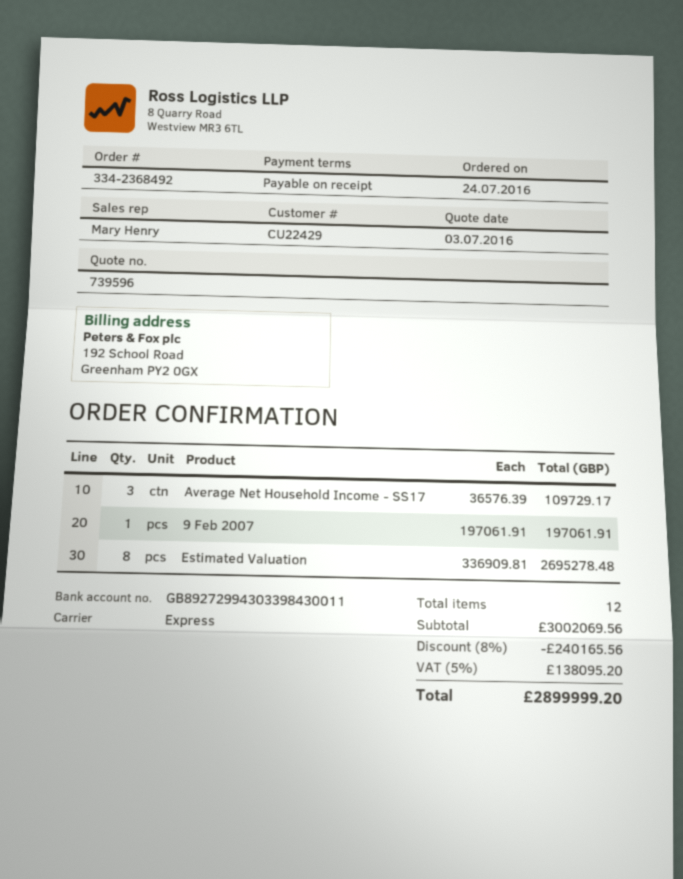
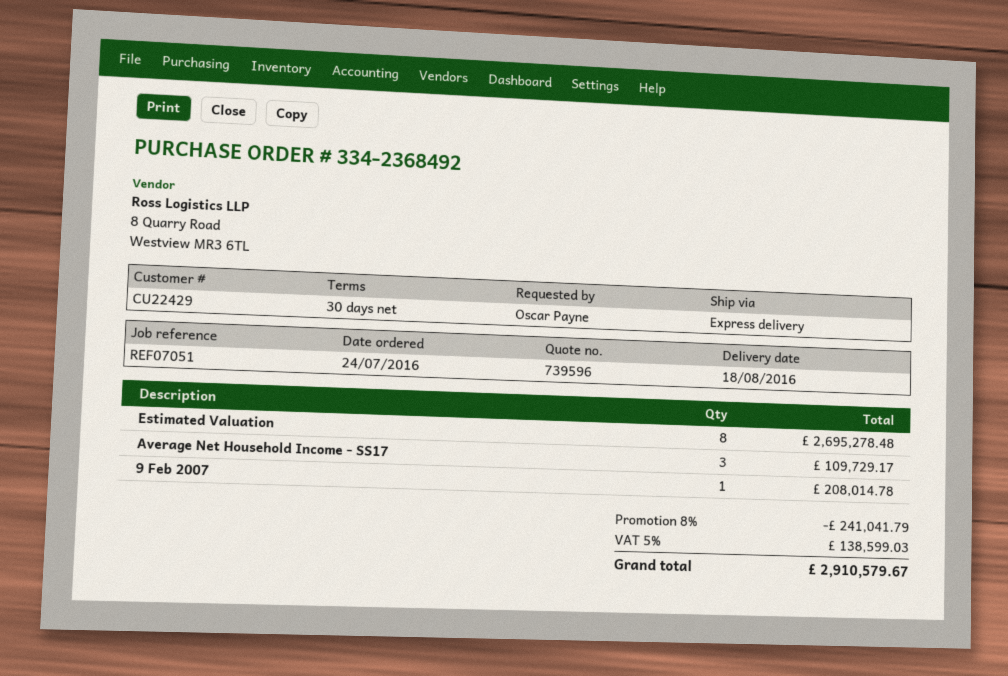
payment terms: on receipt -> 30 days
9 Feb 2007: 1 for 197061.91 -> 1 for 208014.78
discount: 8% = 240165.56 -> 8% = 241041.79
tax: 5% = 138095.20 -> 5% = 138599.03
total: 2899999.20 -> 2910579.67

